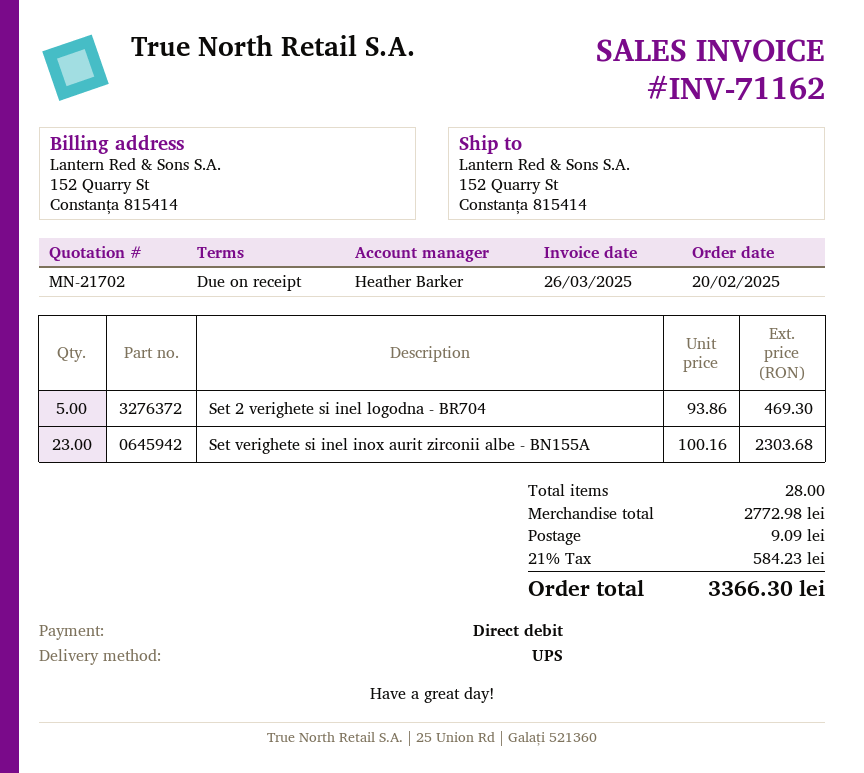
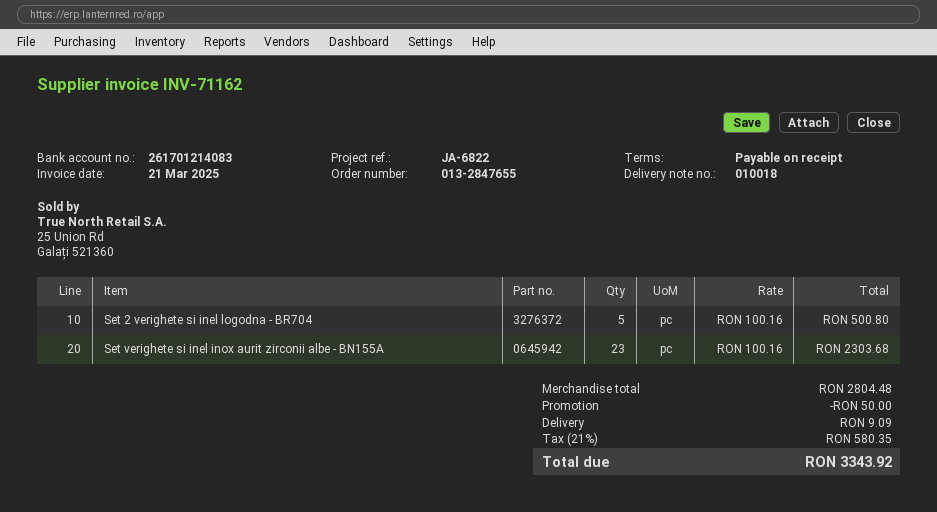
invoice date: 2025-03-26 -> 2025-03-21
Set 2 verighete si inel logodna - BR704: 5 x 93.86 = 469.30 -> 5 x 100.16 = 500.80
subtotal: 2772.98 -> 2804.48
discount: none -> 50.00
tax: 21% = 584.23 -> 21% = 580.35
total: 3366.30 -> 3343.92

